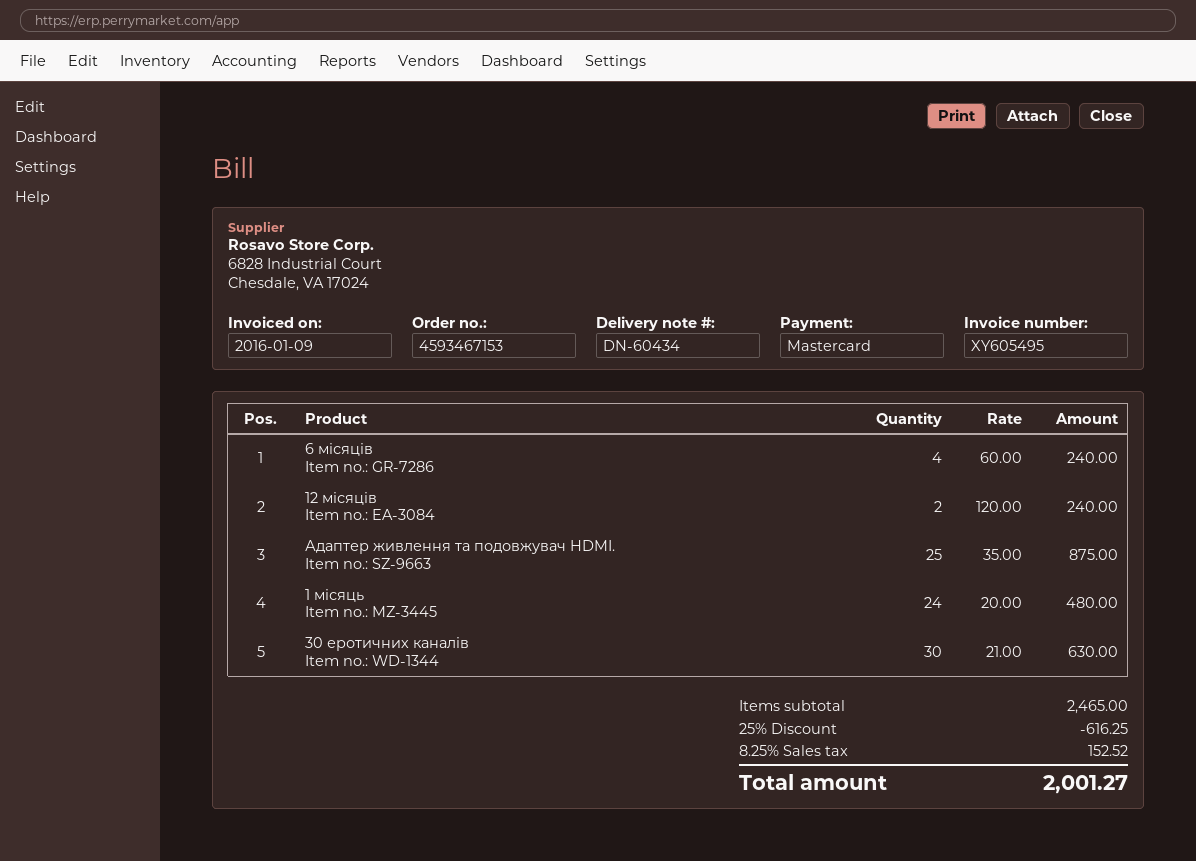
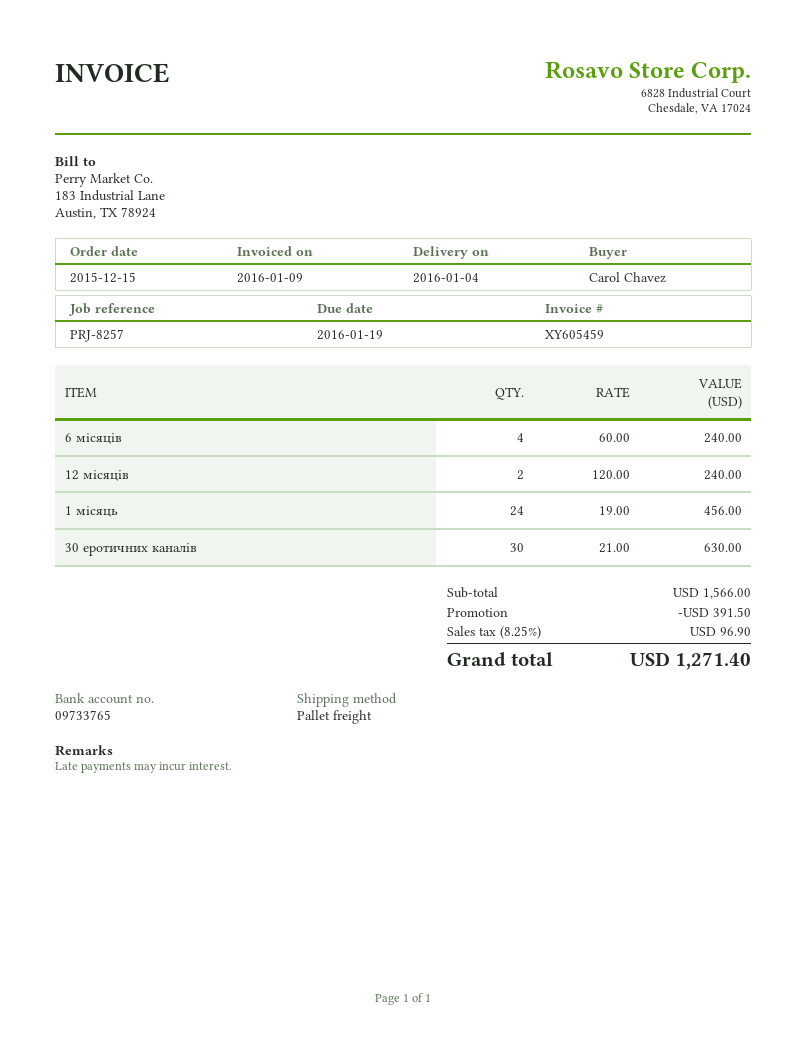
invoice number: XY605495 -> XY605459
Адаптер живлення та подовжувач HDMI.: 25 x 35.00 = 875.00 -> none
1 місяць: 24 x 20.00 = 480.00 -> 24 x 19.00 = 456.00
subtotal: 2465.00 -> 1566.00
discount: 616.25 -> 391.50
tax: 8.25% = 152.52 -> 8.25% = 96.90
total: 2001.27 -> 1271.40

